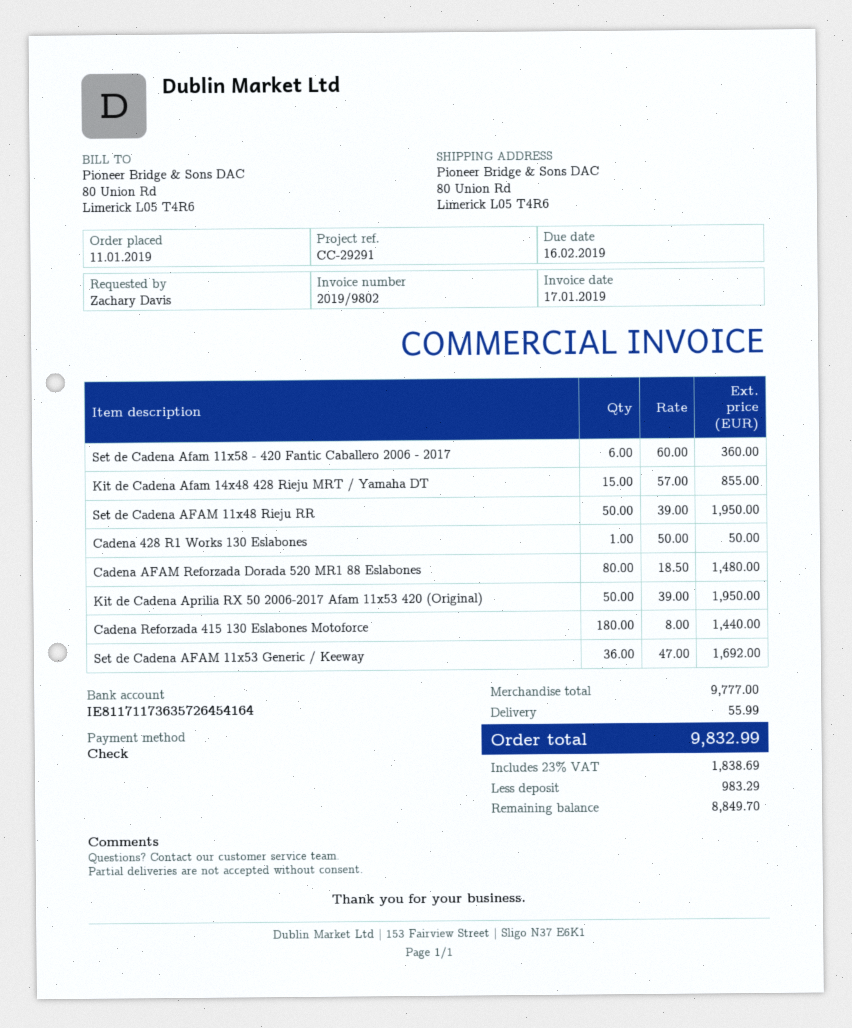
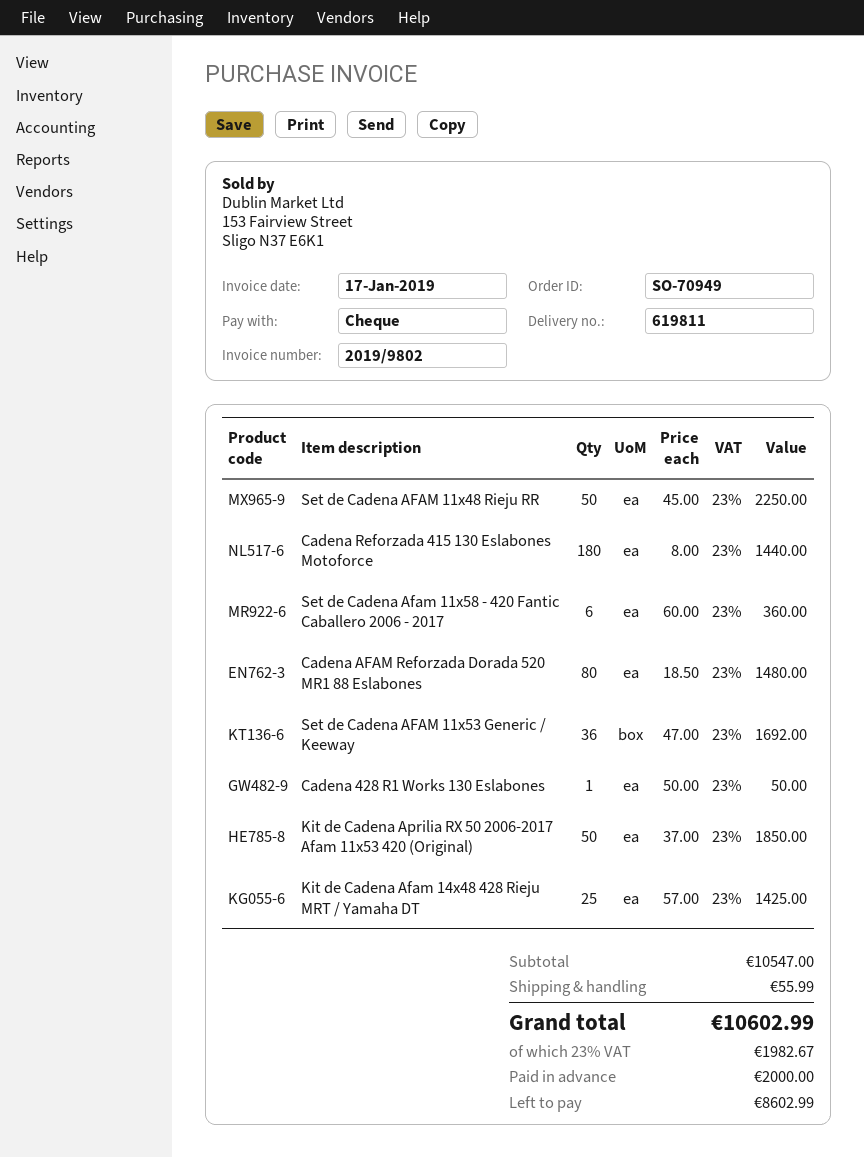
Kit de Cadena Afam 14x48 428 Rieju MRT / Yamaha DT: 15 x 57.00 = 855.00 -> 25 x 57.00 = 1425.00
Set de Cadena AFAM 11x48 Rieju RR: 50 x 39.00 = 1950.00 -> 50 x 45.00 = 2250.00
Kit de Cadena Aprilia RX 50 2006-2017 Afam 11x53 420 (Original): 50 x 39.00 = 1950.00 -> 50 x 37.00 = 1850.00
subtotal: 9777.00 -> 10547.00
tax: 23% = 1838.69 -> 23% = 1982.67
total: 9832.99 -> 10602.99
deposit: 983.29 -> 2000.00
balance: 8849.70 -> 8602.99

